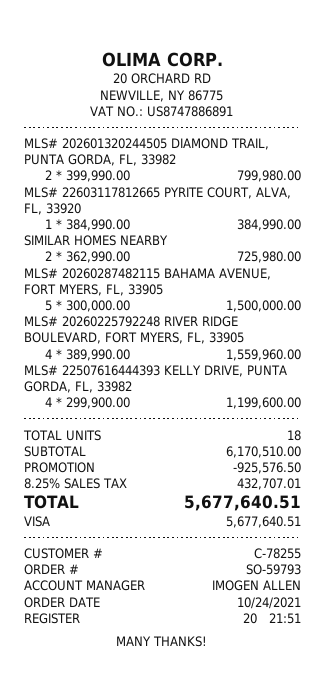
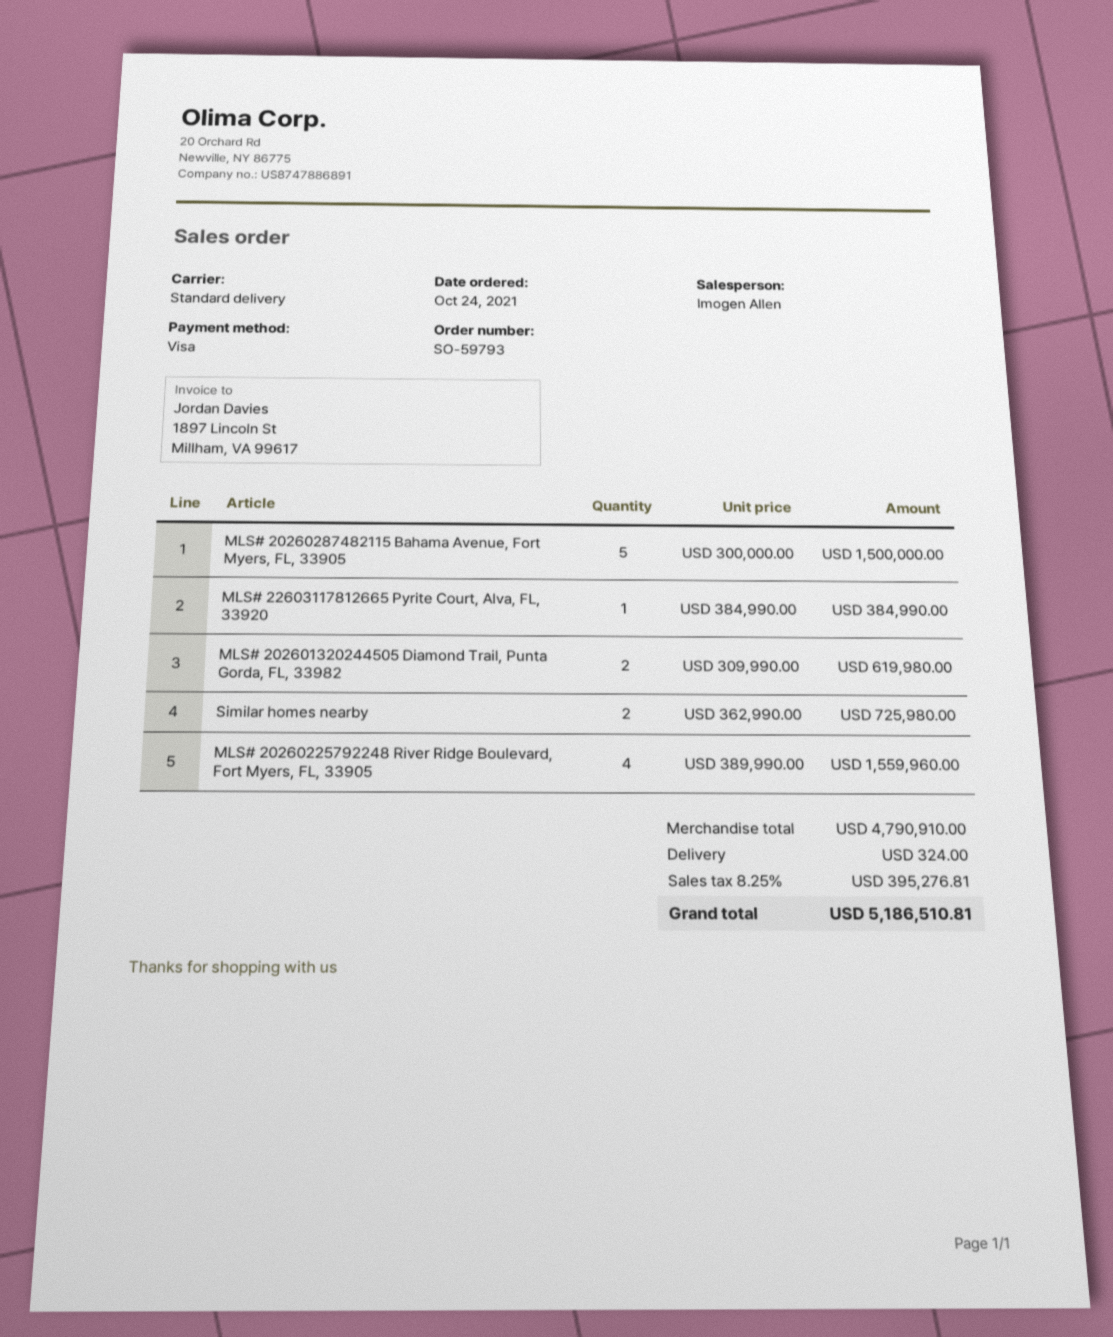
MLS# 202601320244505 DIAMOND TRAIL, PUNTA GORDA, FL, 33982: 2 x 399990.00 = 799980.00 -> 2 x 309990.00 = 619980.00
MLS# 22507616444393 KELLY DRIVE, PUNTA GORDA, FL, 33982: 4 x 299900.00 = 1199600.00 -> none
subtotal: 6170510.00 -> 4790910.00
discount: 925576.50 -> none
shipping: none -> 324.00
tax: 8.25% = 432707.01 -> 8.25% = 395276.81
total: 5677640.51 -> 5186510.81

